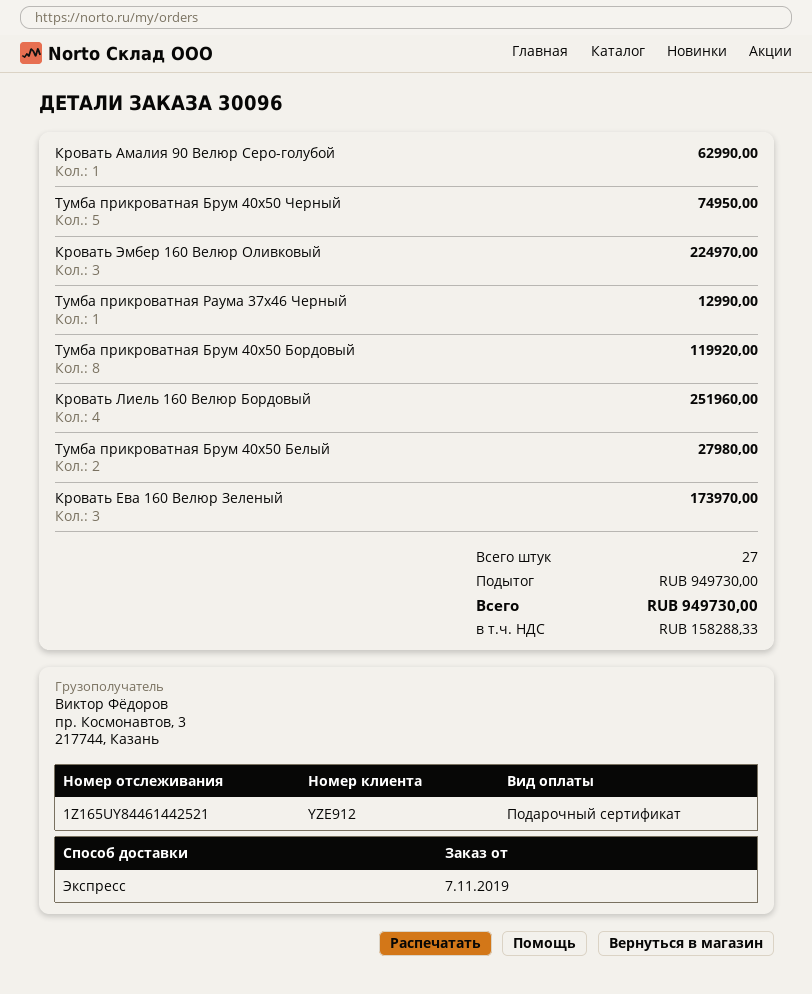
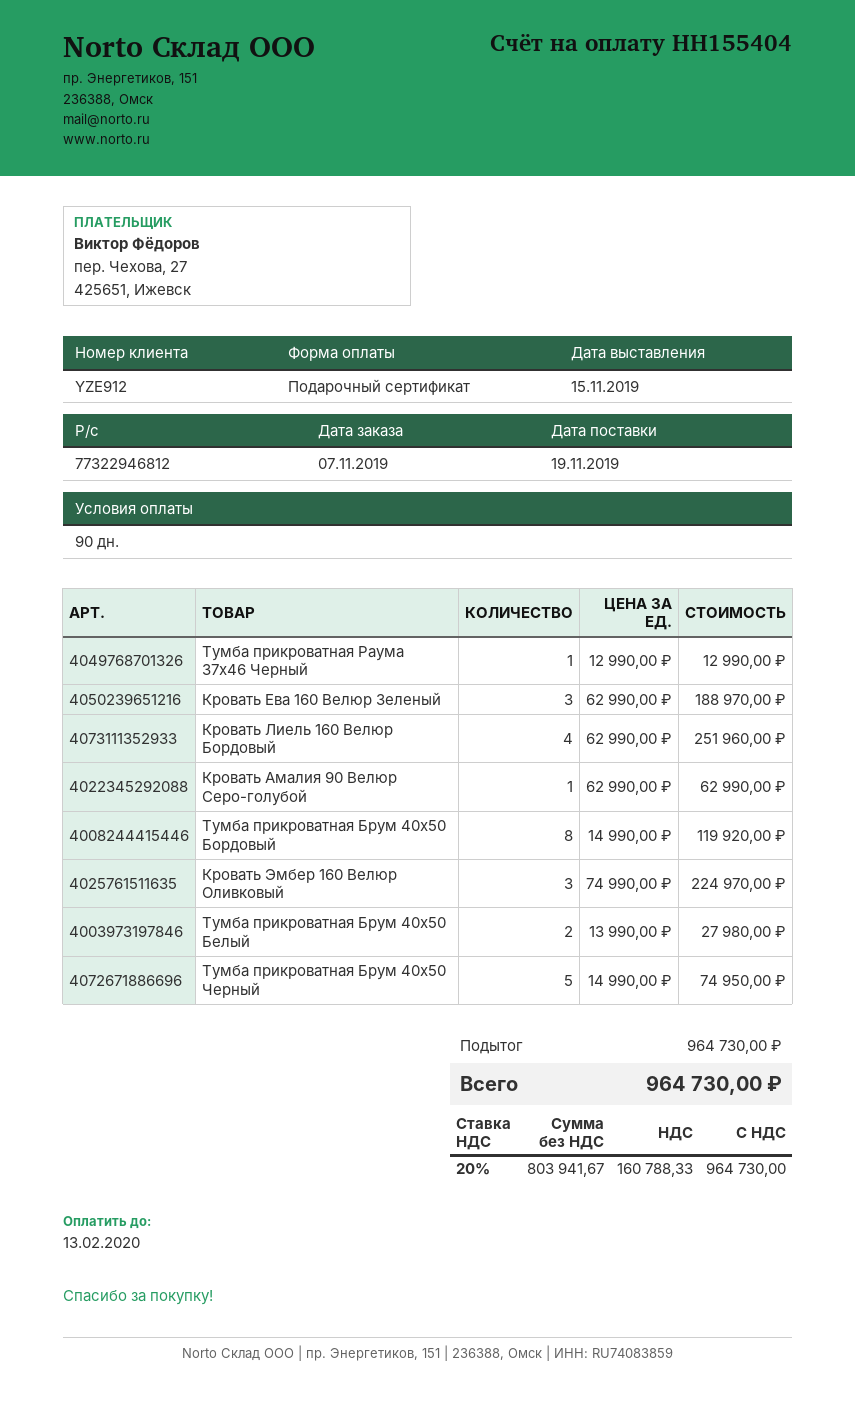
Кровать Ева 160 Велюр Зеленый: 3 for 173970.00 -> 3 for 188970.00
subtotal: 949730.00 -> 964730.00
tax: 158288.33 -> 160788.33
total: 949730.00 -> 964730.00

